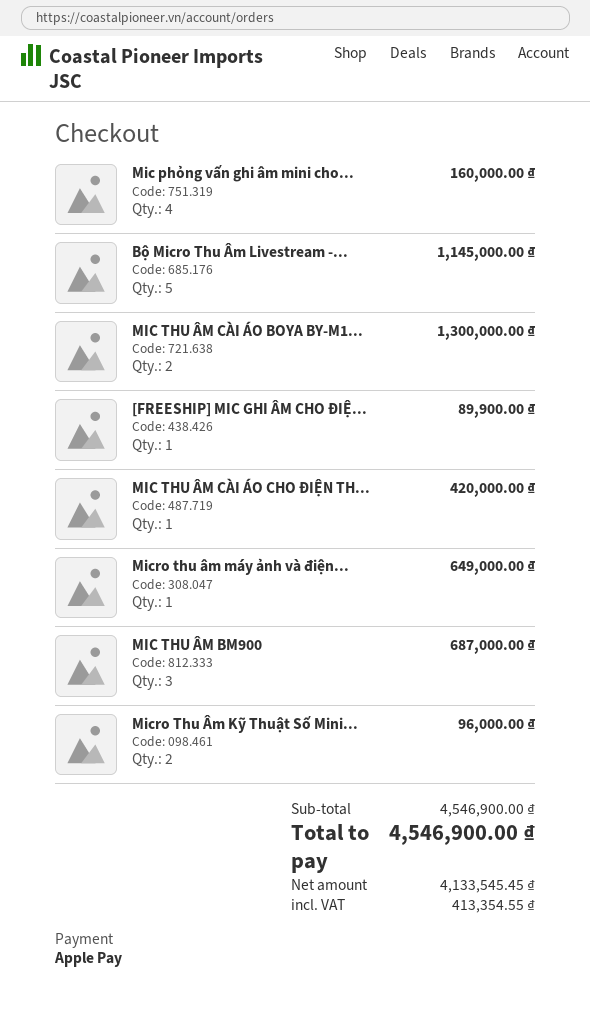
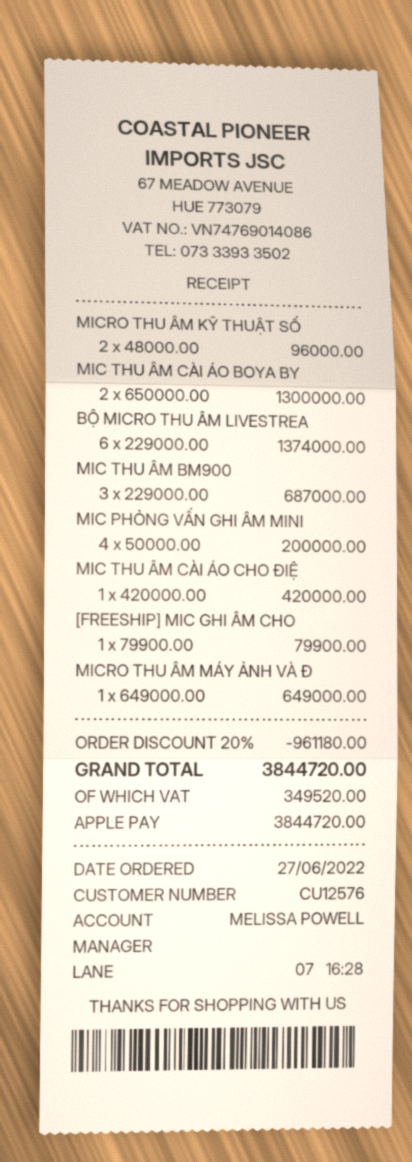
Mic phỏng vấn ghi âm mini cho...: 4 for 160000.00 -> 4 for 200000.00
Bộ Micro Thu Âm Livestream -...: 5 for 1145000.00 -> 6 for 1374000.00
[FREESHIP] MIC GHI ÂM CHO ĐIỆ...: 1 for 89900.00 -> 1 for 79900.00
discount: none -> 20% = 961180.00
tax: 413354.55 -> 349520.00
total: 4546900.00 -> 3844720.00

